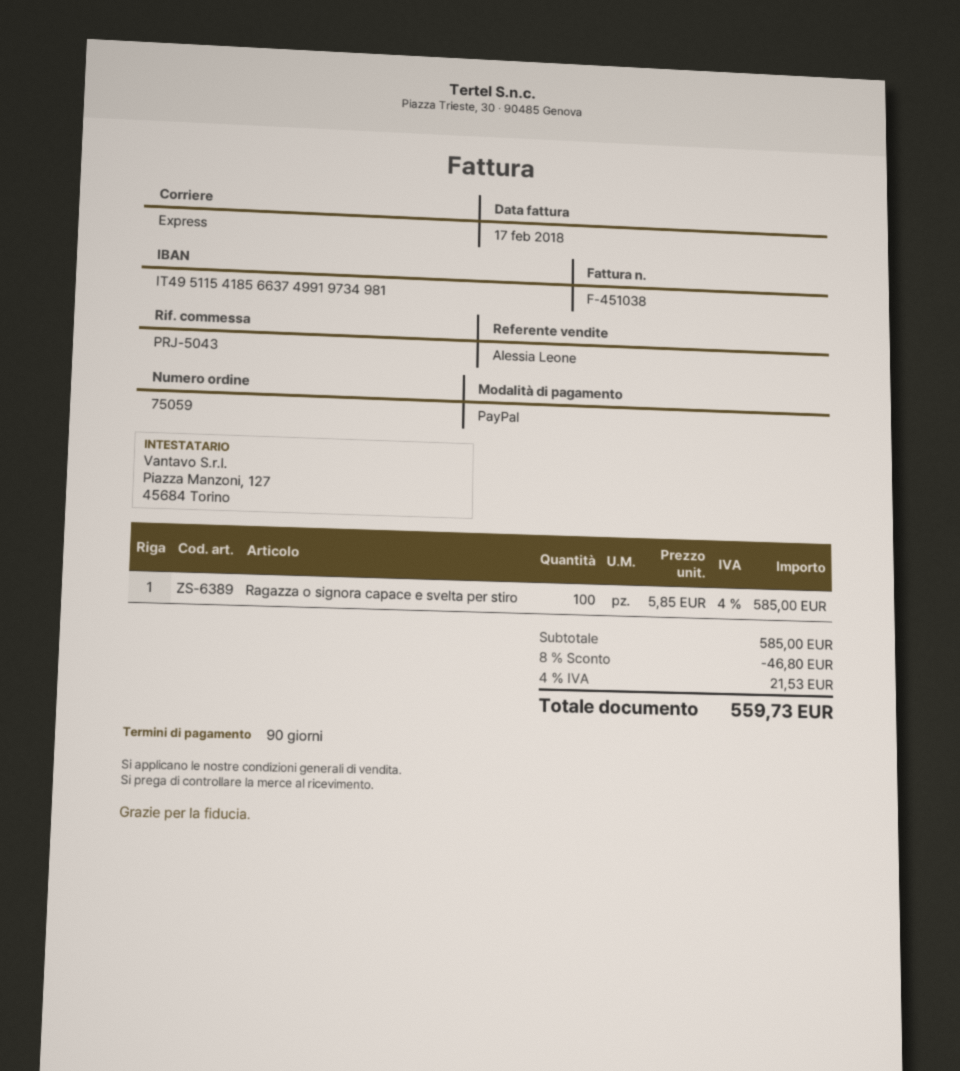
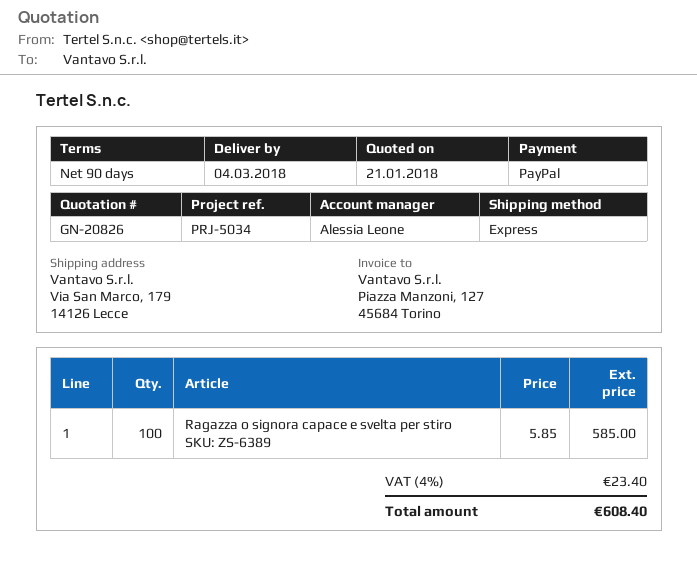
reference: PRJ-5043 -> PRJ-5034
discount: 8% = 46.80 -> none
tax: 4% = 21.53 -> 4% = 23.40
total: 559.73 -> 608.40

